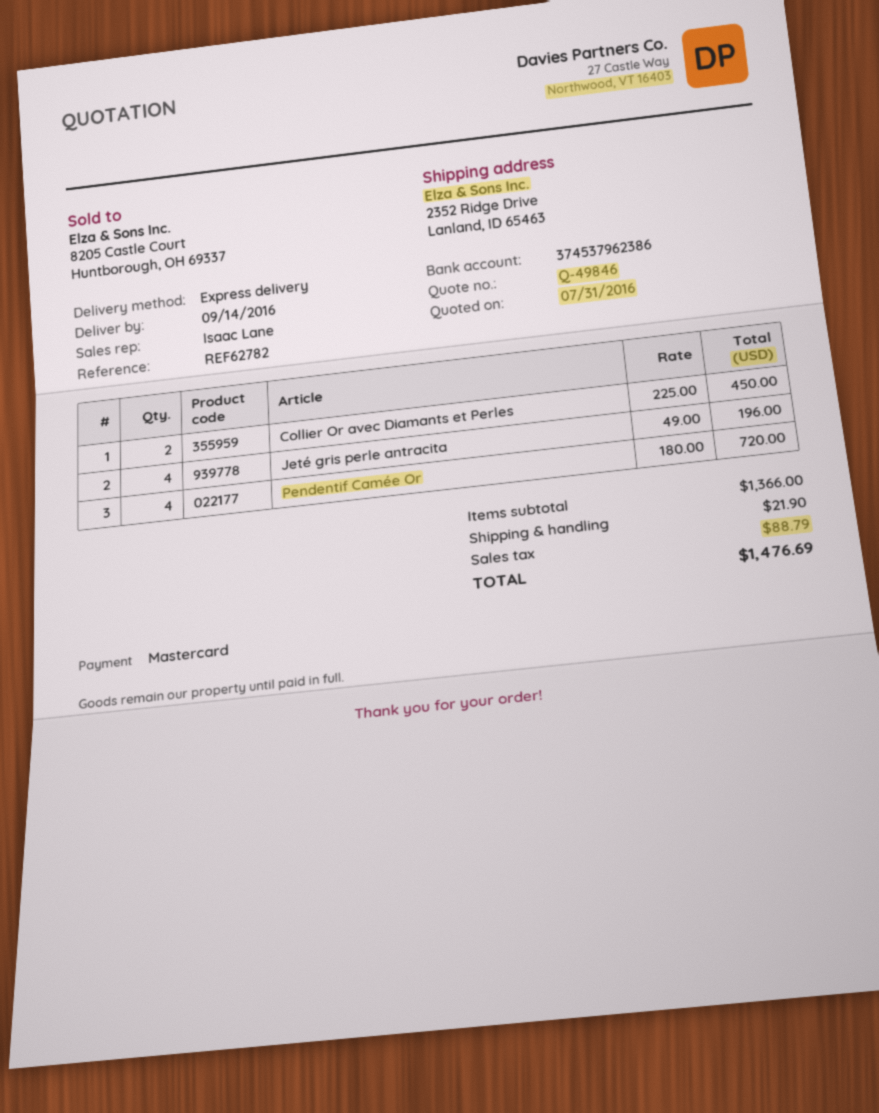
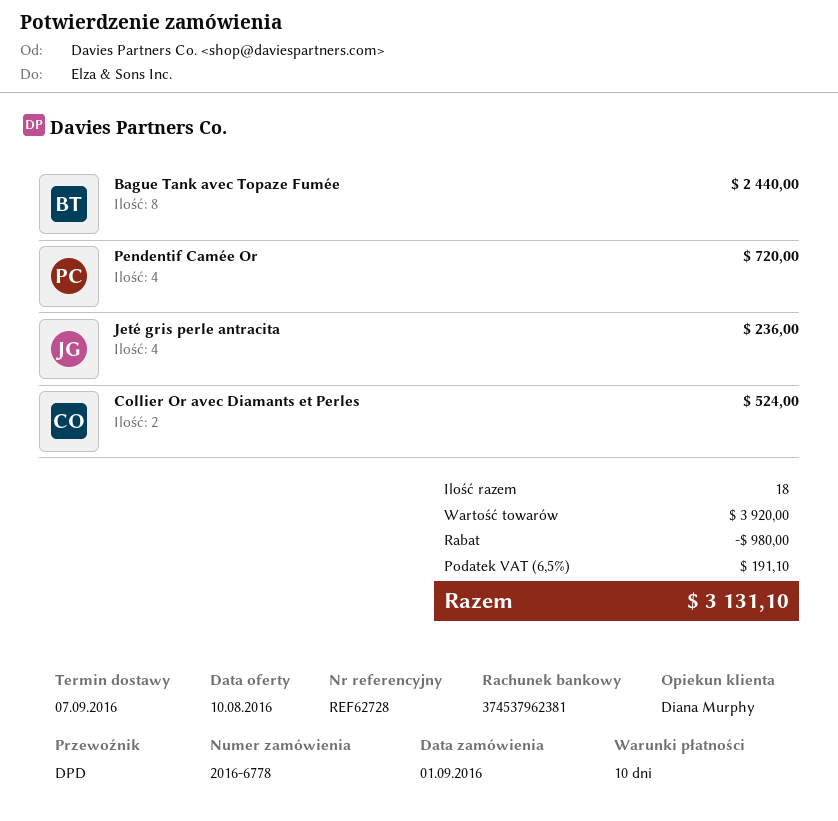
quote date: 2016-07-31 -> 2016-08-10
delivery date: 2016-09-14 -> 2016-09-07
reference: REF62782 -> REF62728
sales rep: Isaac Lane -> Diana Murphy
bank account: 374537962386 -> 374537962381
shipping method: express -> DPD
Collier Or avec Diamants et Perles: 2 for 450.00 -> 2 for 524.00
Jeté gris perle antracita: 4 for 196.00 -> 4 for 236.00
Bague Tank avec Topaze Fumée: none -> 8 for 2440.00
subtotal: 1366.00 -> 3920.00
discount: none -> 980.00
shipping: 21.90 -> none
tax: 88.79 -> 191.10
total: 1476.69 -> 3131.10

